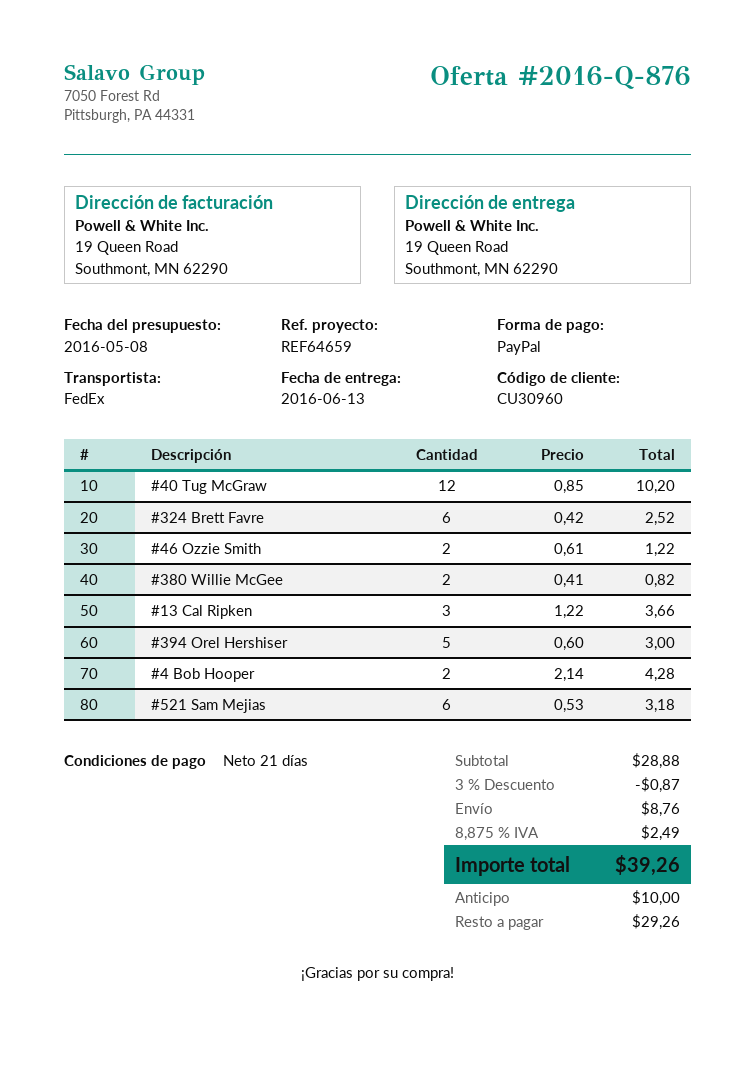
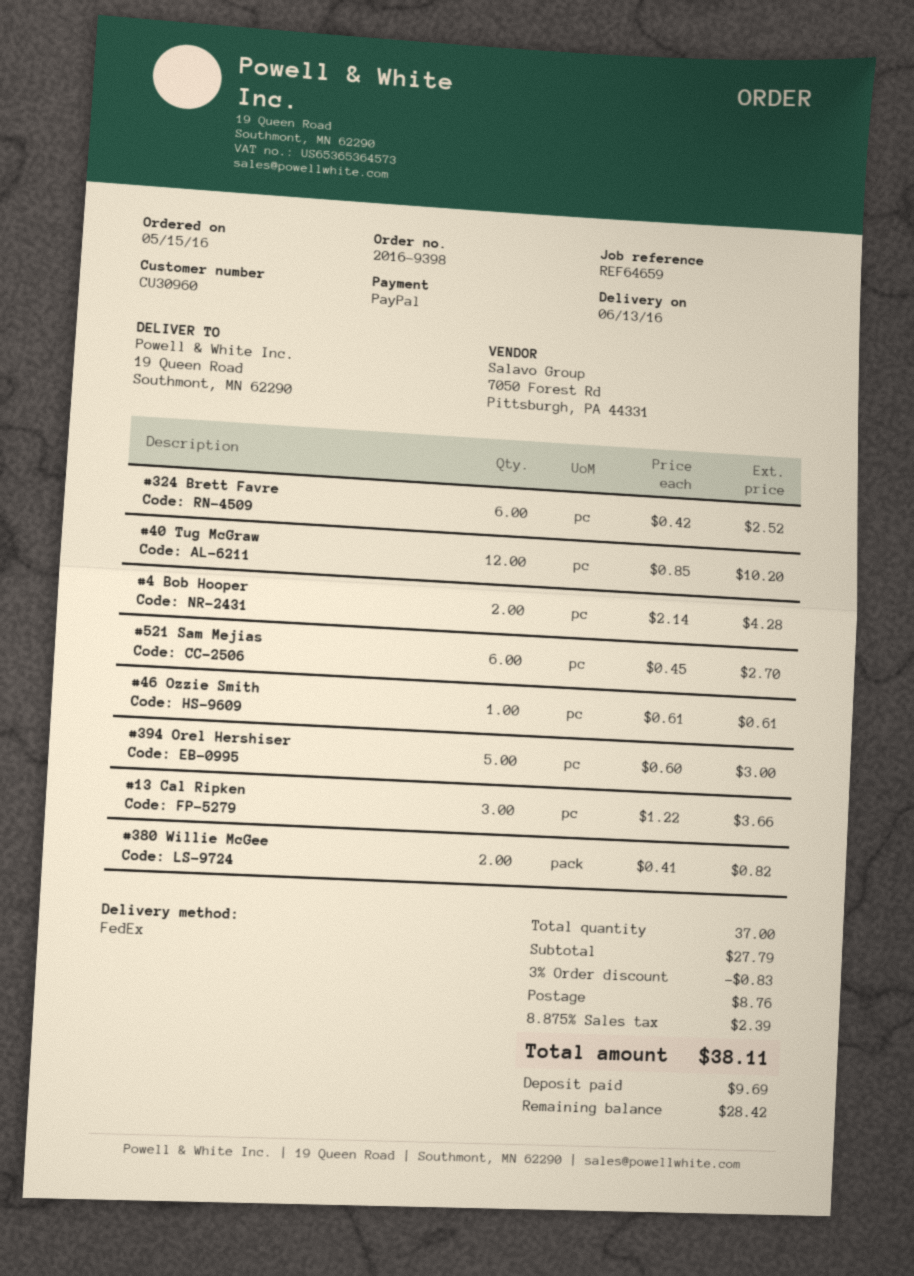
#46 Ozzie Smith: 2 x 0.61 = 1.22 -> 1 x 0.61 = 0.61
#521 Sam Mejias: 6 x 0.53 = 3.18 -> 6 x 0.45 = 2.70
subtotal: 28.88 -> 27.79
discount: 3% = 0.87 -> 3% = 0.83
tax: 8.875% = 2.49 -> 8.875% = 2.39
total: 39.26 -> 38.11
deposit: 10.00 -> 9.69
balance: 29.26 -> 28.42

